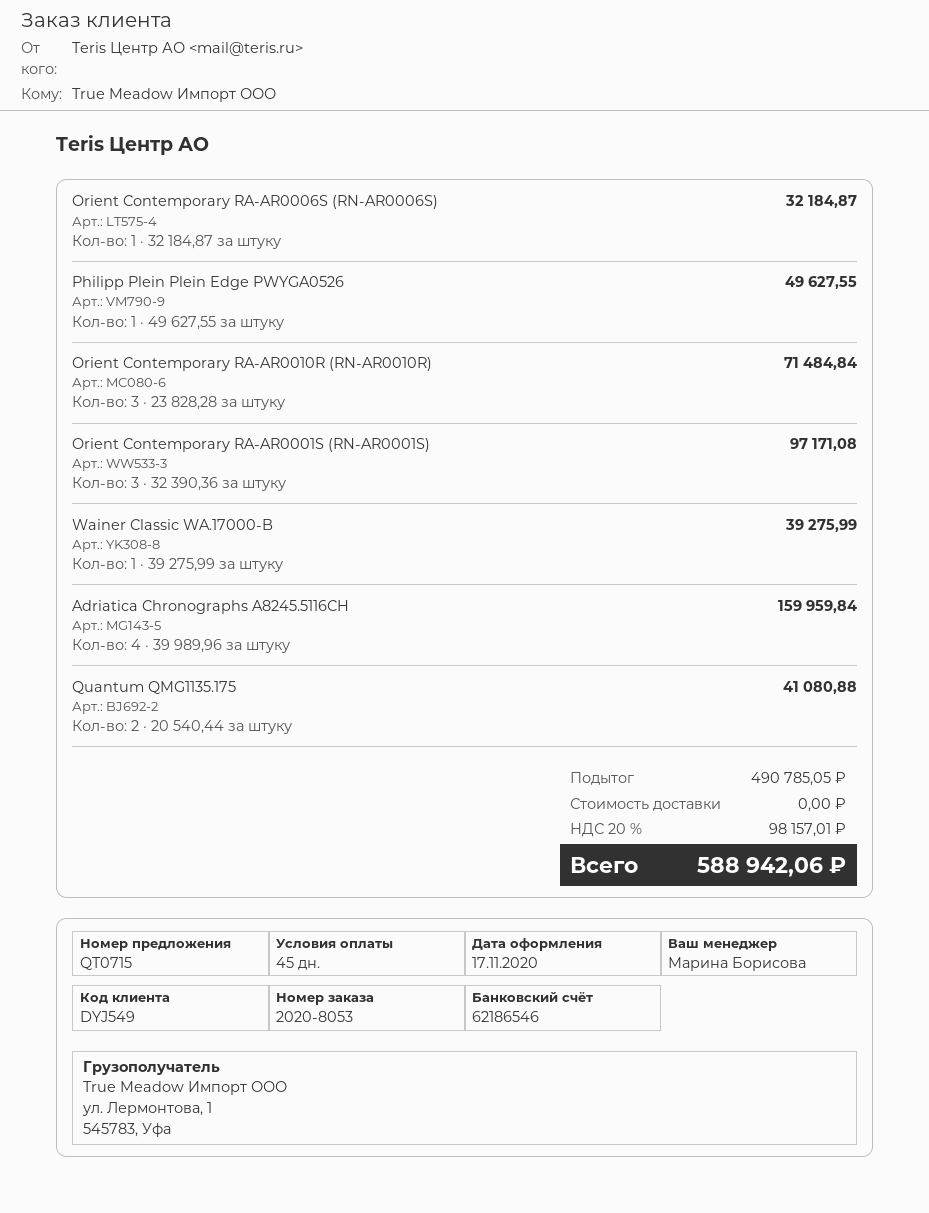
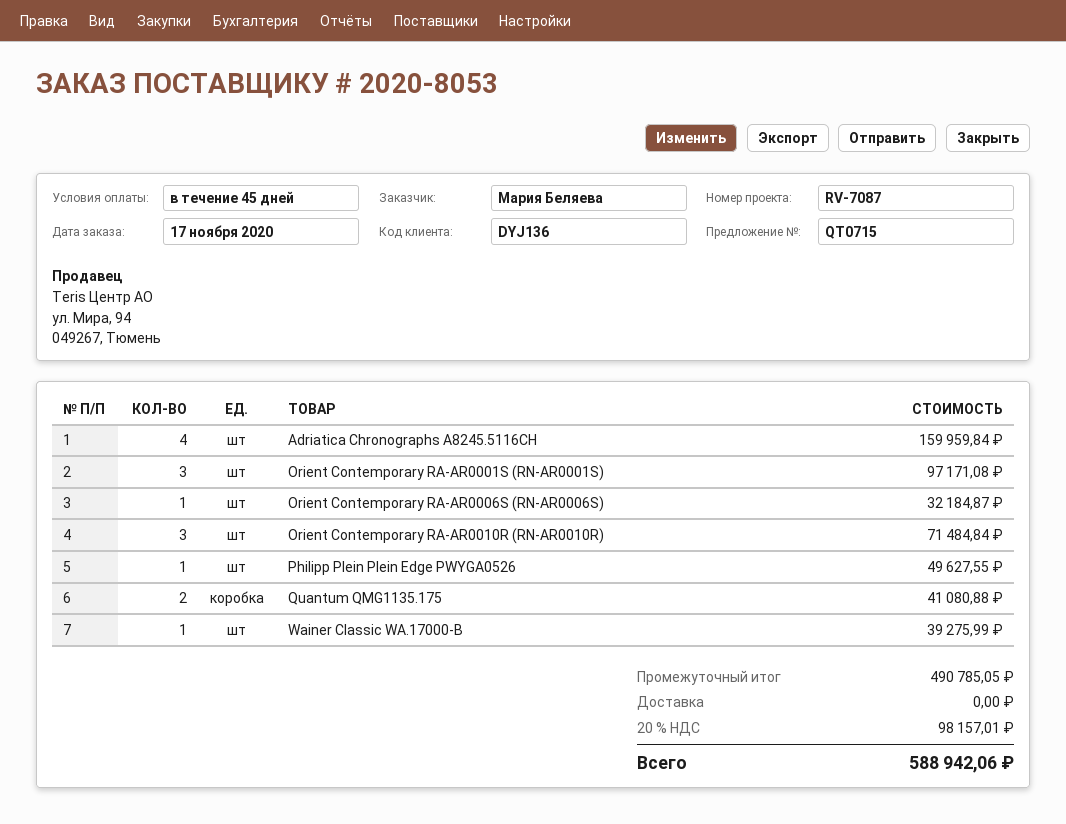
customer number: DYJ549 -> DYJ136

